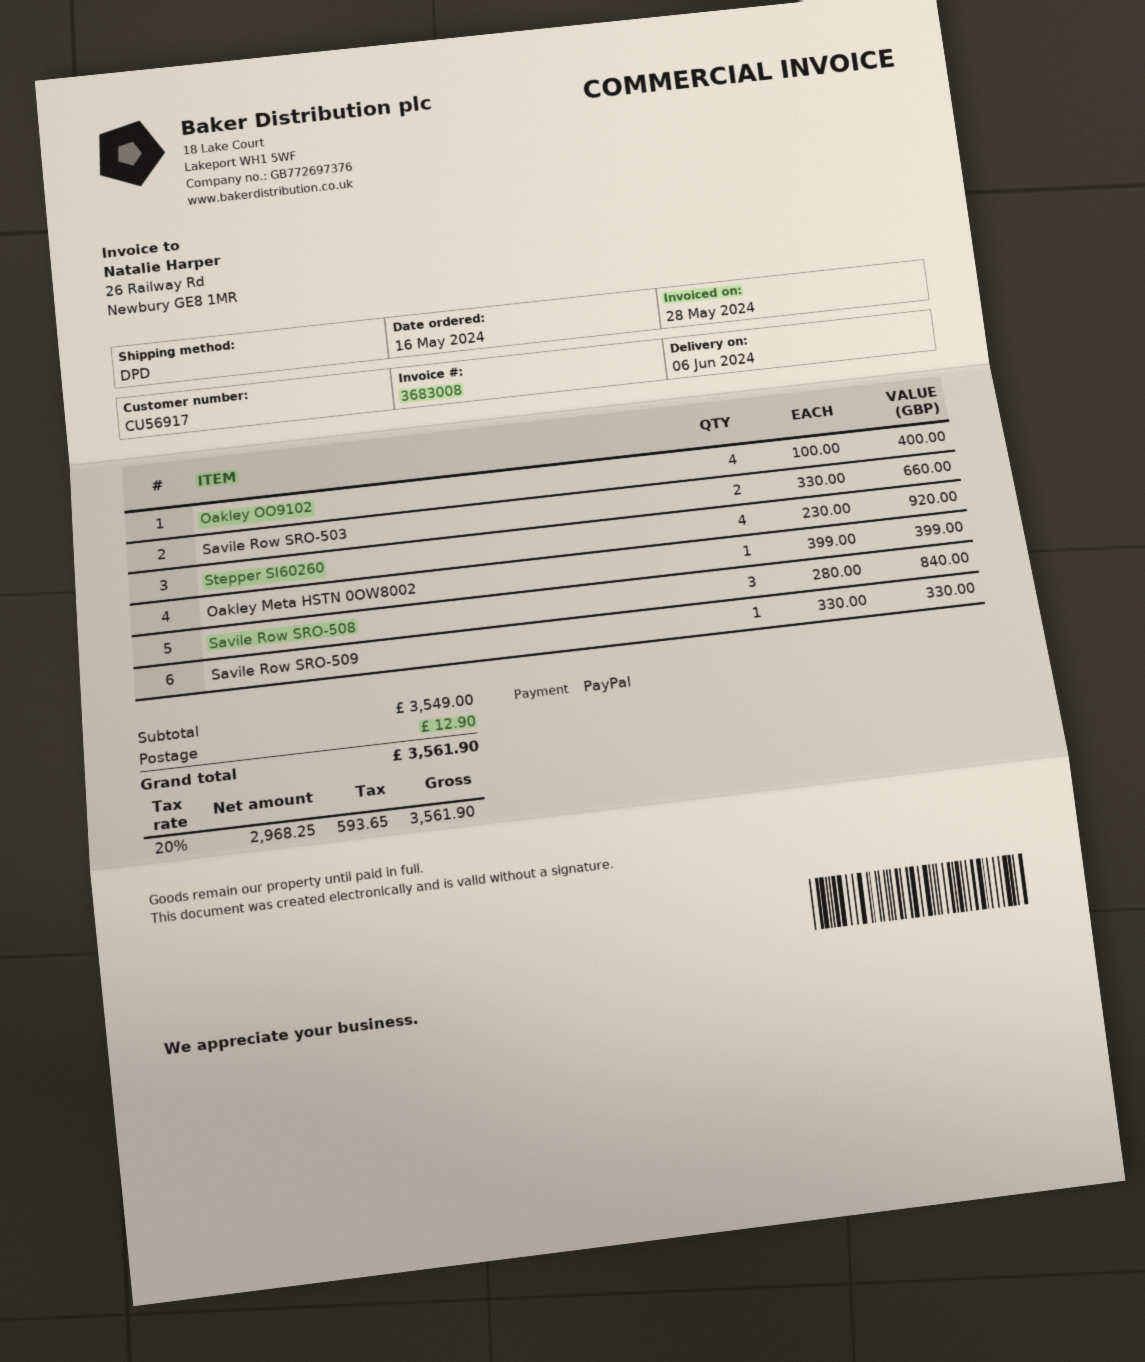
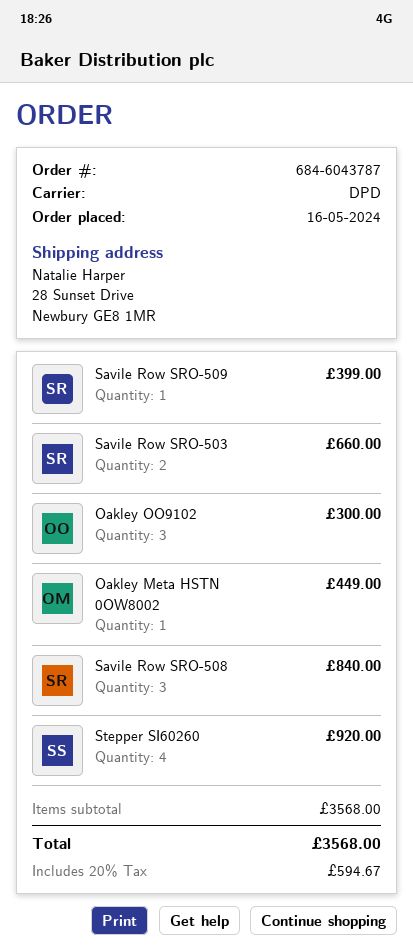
Oakley OO9102: 4 for 400.00 -> 3 for 300.00
Oakley Meta HSTN 0OW8002: 1 for 399.00 -> 1 for 449.00
Savile Row SRO-509: 1 for 330.00 -> 1 for 399.00
subtotal: 3549.00 -> 3568.00
shipping: 12.90 -> none
tax: 20% = 593.65 -> 20% = 594.67
total: 3561.90 -> 3568.00

